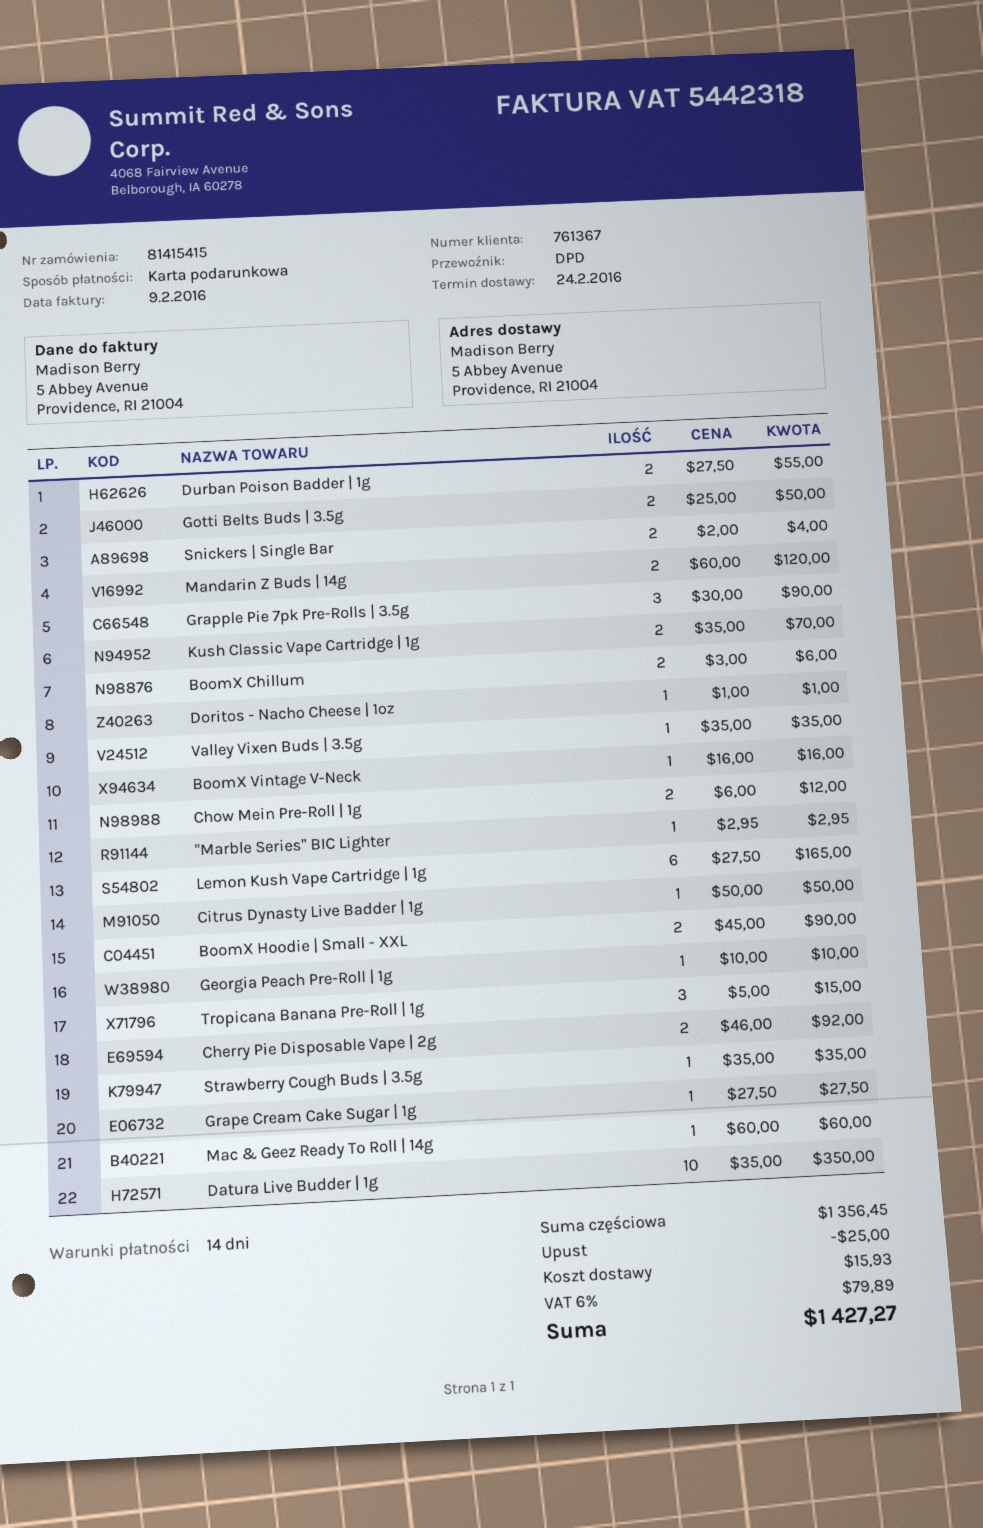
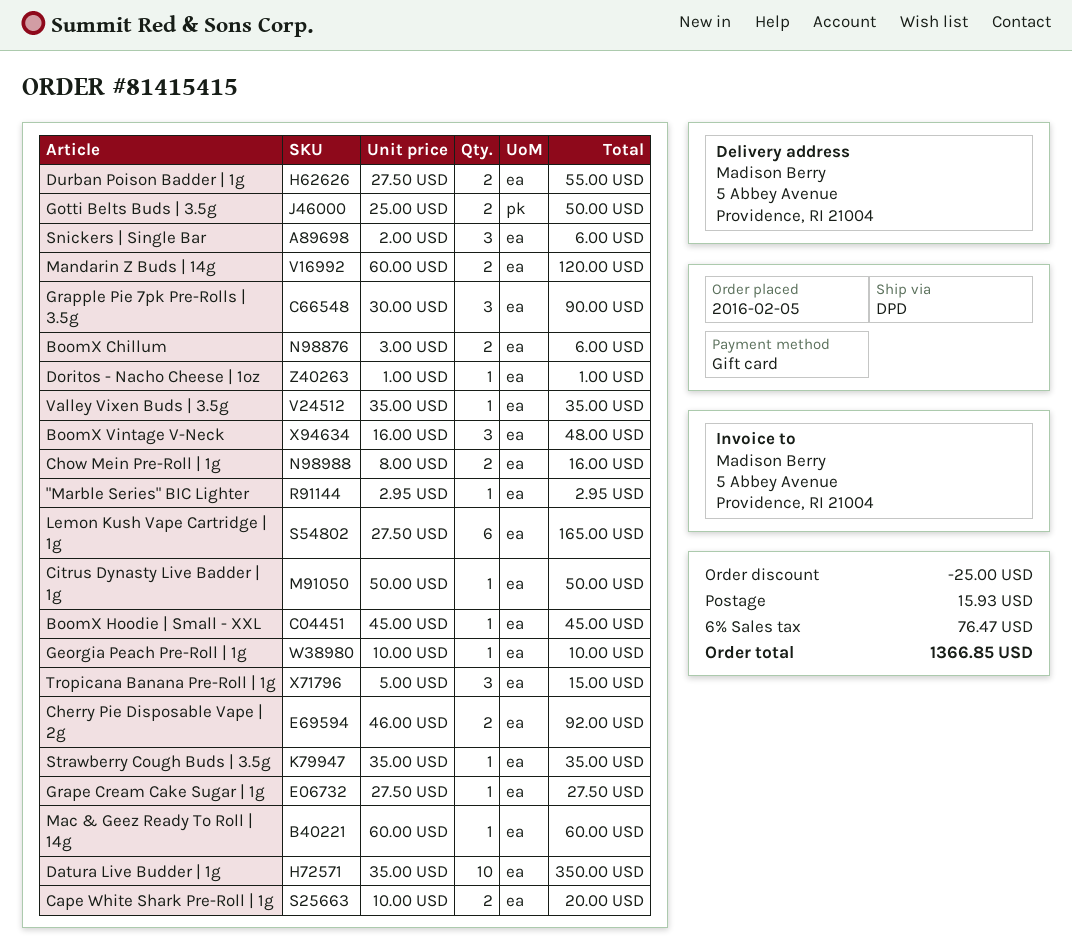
Snickers | Single Bar: 2 x 2.00 = 4.00 -> 3 x 2.00 = 6.00
Kush Classic Vape Cartridge | 1g: 2 x 35.00 = 70.00 -> none
BoomX Vintage V-Neck: 1 x 16.00 = 16.00 -> 3 x 16.00 = 48.00
Chow Mein Pre-Roll | 1g: 2 x 6.00 = 12.00 -> 2 x 8.00 = 16.00
BoomX Hoodie | Small - XXL: 2 x 45.00 = 90.00 -> 1 x 45.00 = 45.00
Cape White Shark Pre-Roll | 1g: none -> 2 x 10.00 = 20.00
tax: 6% = 79.89 -> 6% = 76.47
total: 1427.27 -> 1366.85

